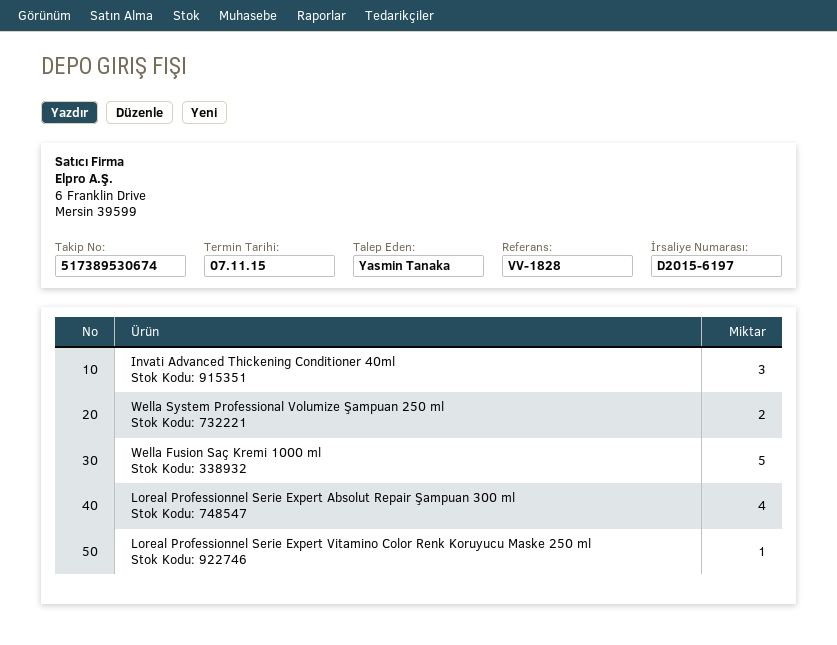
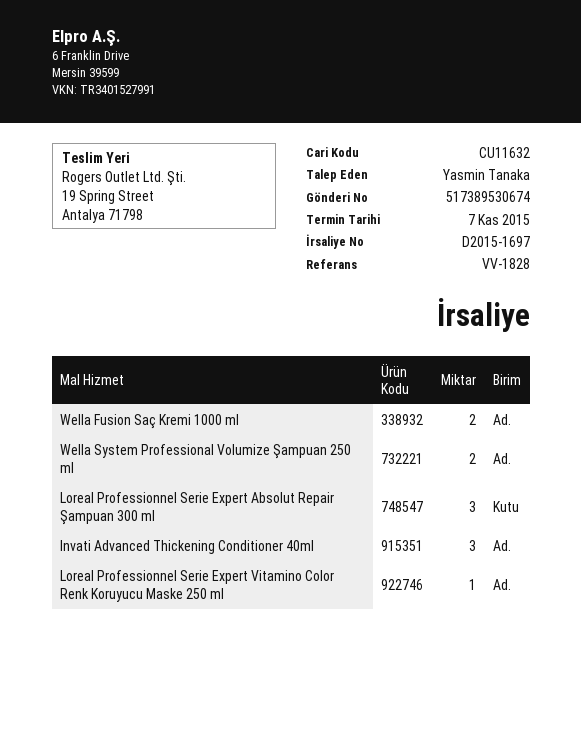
delivery note number: D2015-6197 -> D2015-1697
Wella Fusion Saç Kremi 1000 ml: 5 -> 2
Loreal Professionnel Serie Expert Absolut Repair Şampuan 300 ml: 4 -> 3

